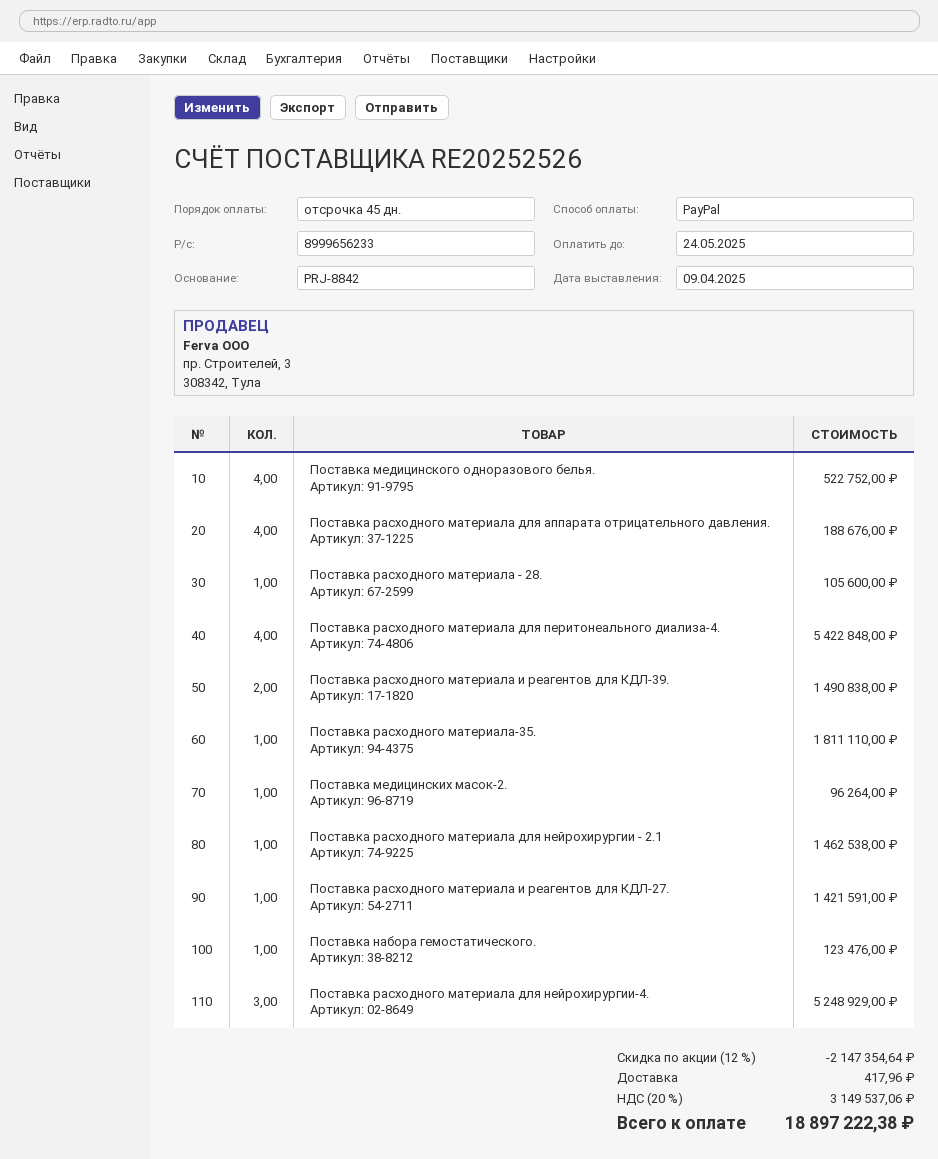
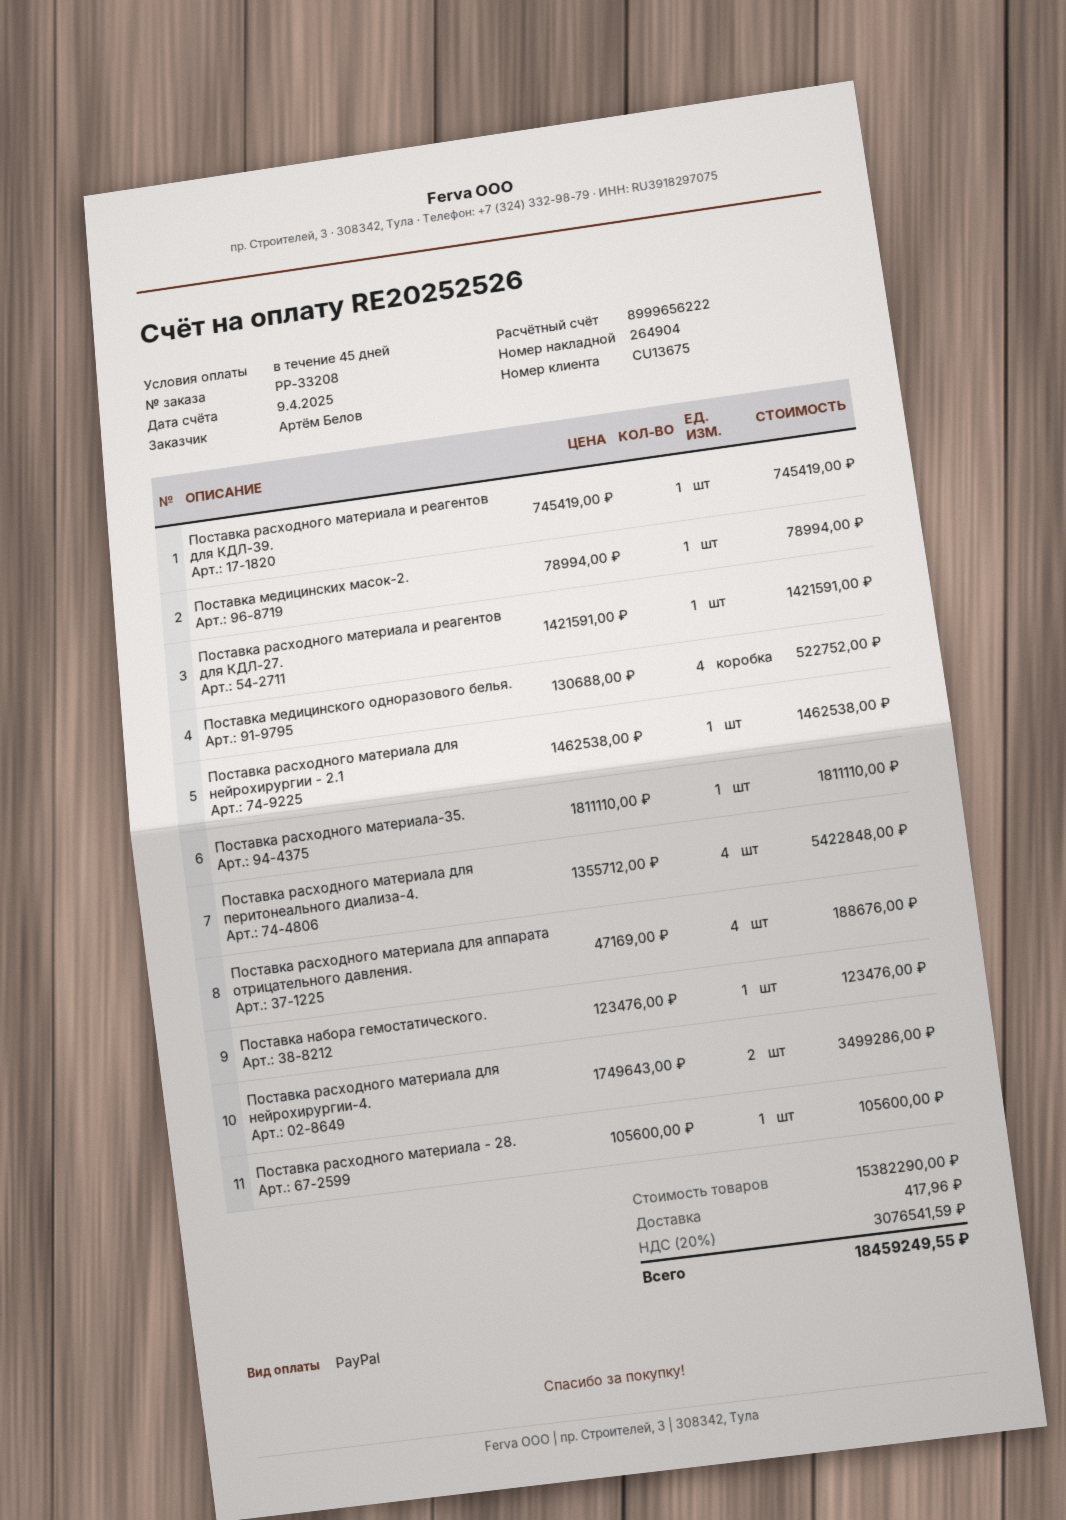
bank account: 8999656233 -> 8999656222
Поставка расходного материала и реагентов для КДЛ-39.: 2 for 1490838.00 -> 1 for 745419.00
Поставка медицинских масок-2.: 1 for 96264.00 -> 1 for 78994.00
Поставка расходного материала для нейрохирургии-4.: 3 for 5248929.00 -> 2 for 3499286.00
discount: 12% = 2147354.64 -> none
tax: 20% = 3149537.06 -> 20% = 3076541.59
total: 18897222.38 -> 18459249.55

